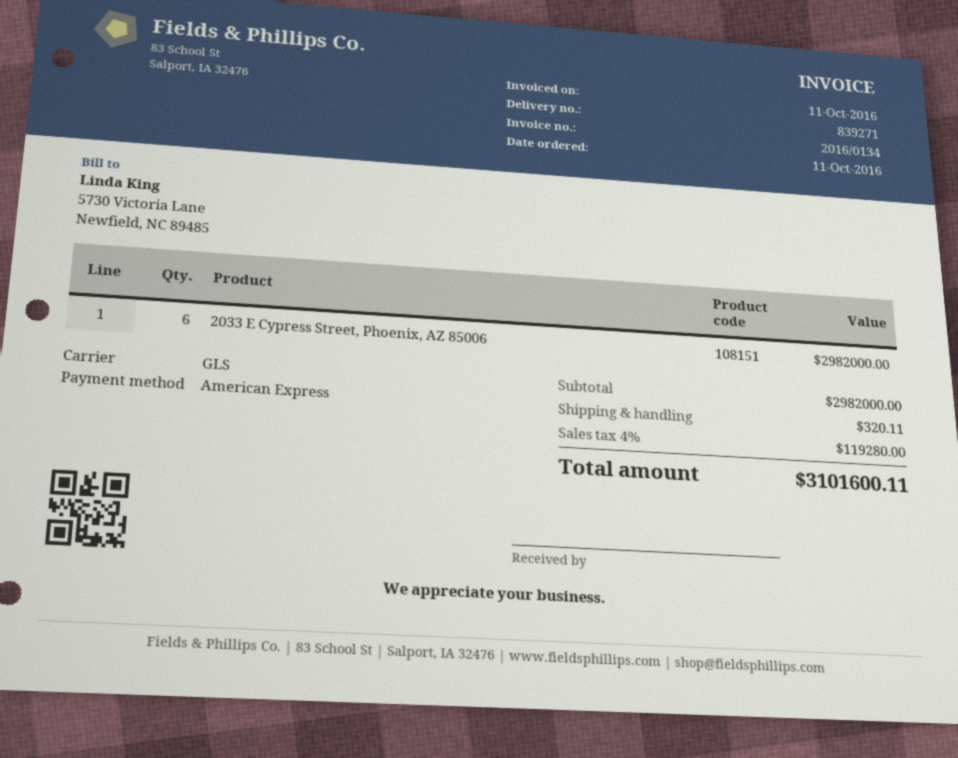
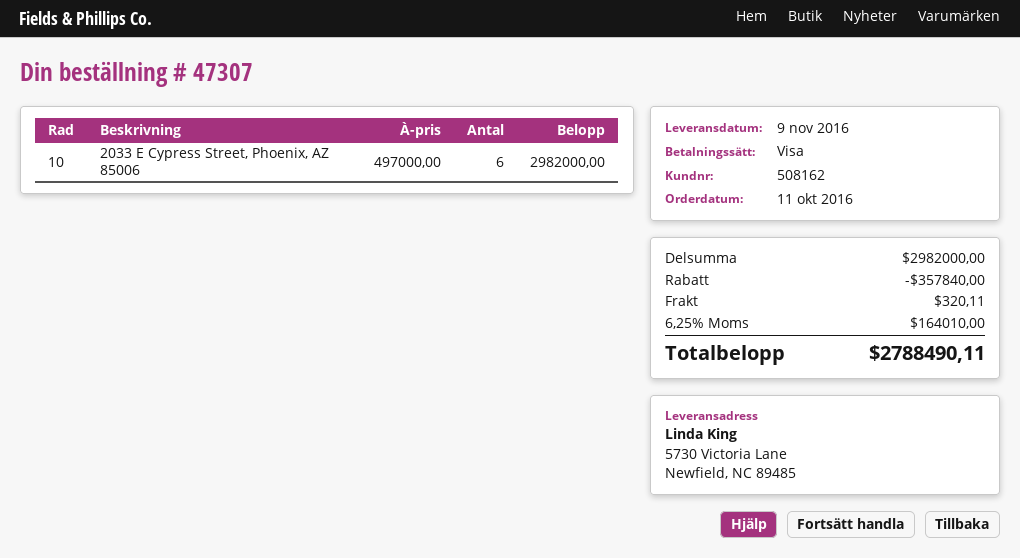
payment method: American Express -> Visa
discount: none -> 357840.00
tax: 4% = 119280.00 -> 6.25% = 164010.00
total: 3101600.11 -> 2788490.11

